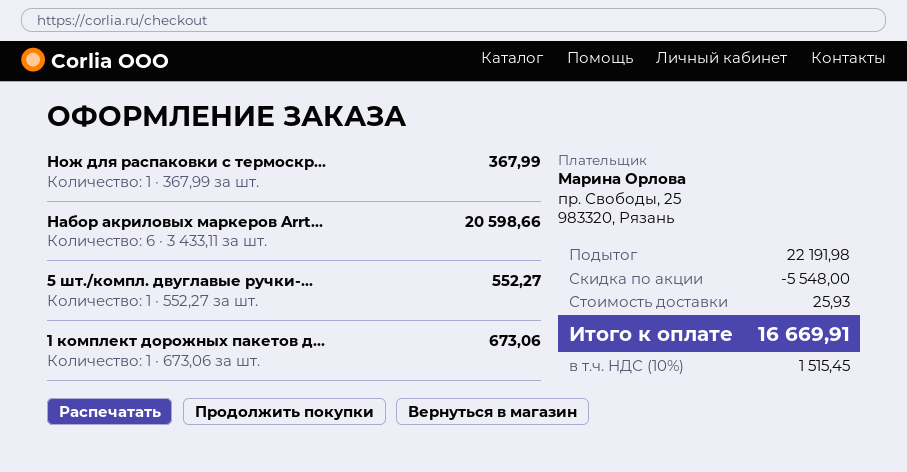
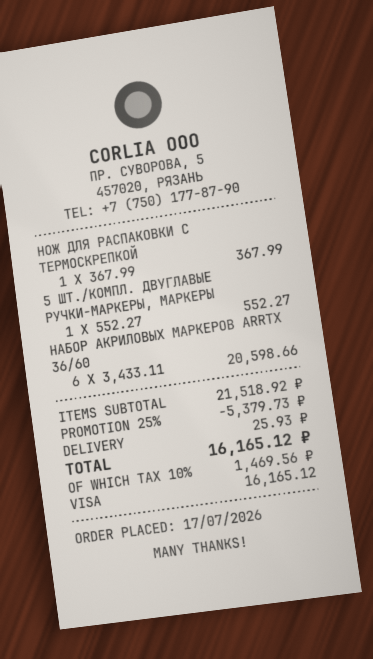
1 комплект дорожных пакетов д...: 1 x 673.06 = 673.06 -> none
subtotal: 22191.98 -> 21518.92
discount: 5548.00 -> 5379.73
tax: 10% = 1515.45 -> 10% = 1469.56
total: 16669.91 -> 16165.12

